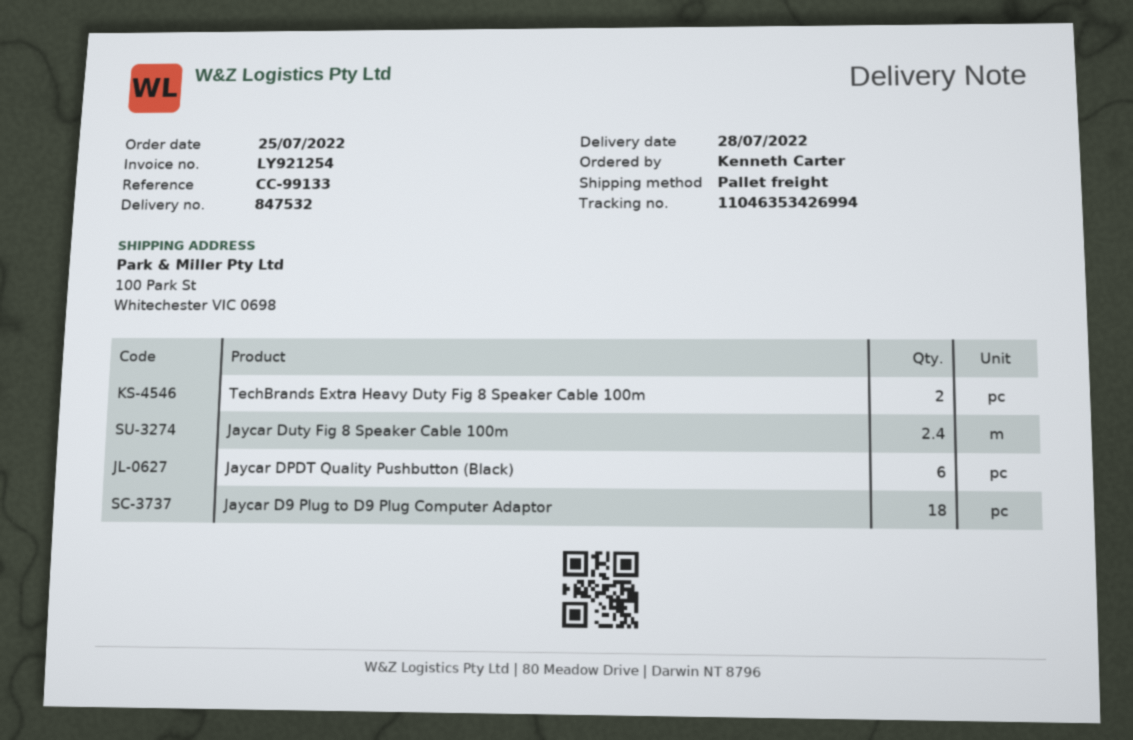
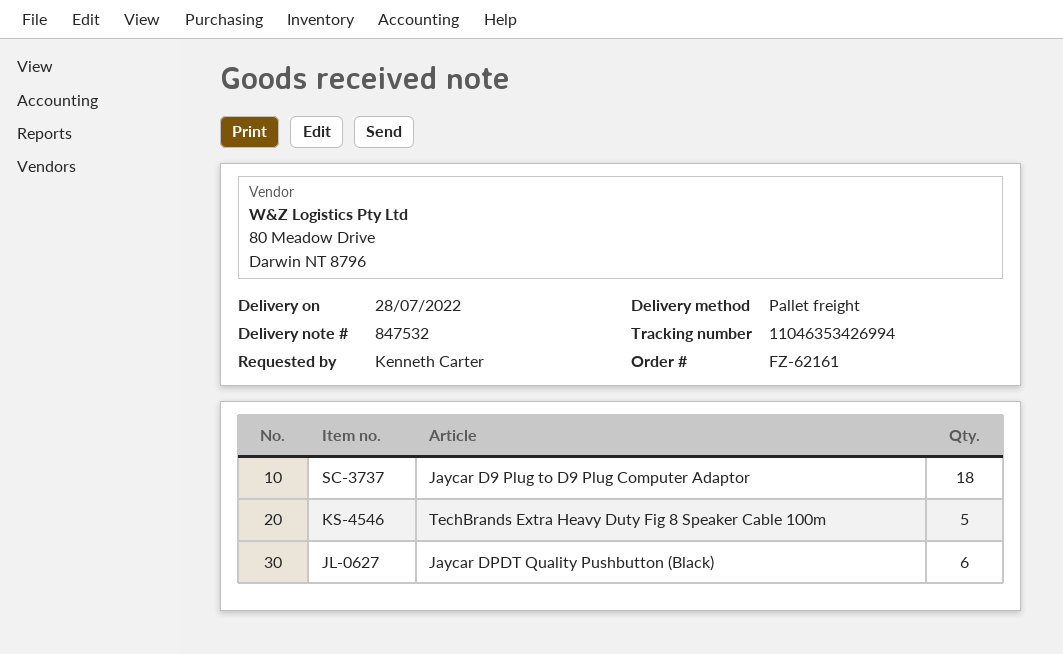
TechBrands Extra Heavy Duty Fig 8 Speaker Cable 100m: 2 -> 5
Jaycar Duty Fig 8 Speaker Cable 100m: 2.4 -> none

